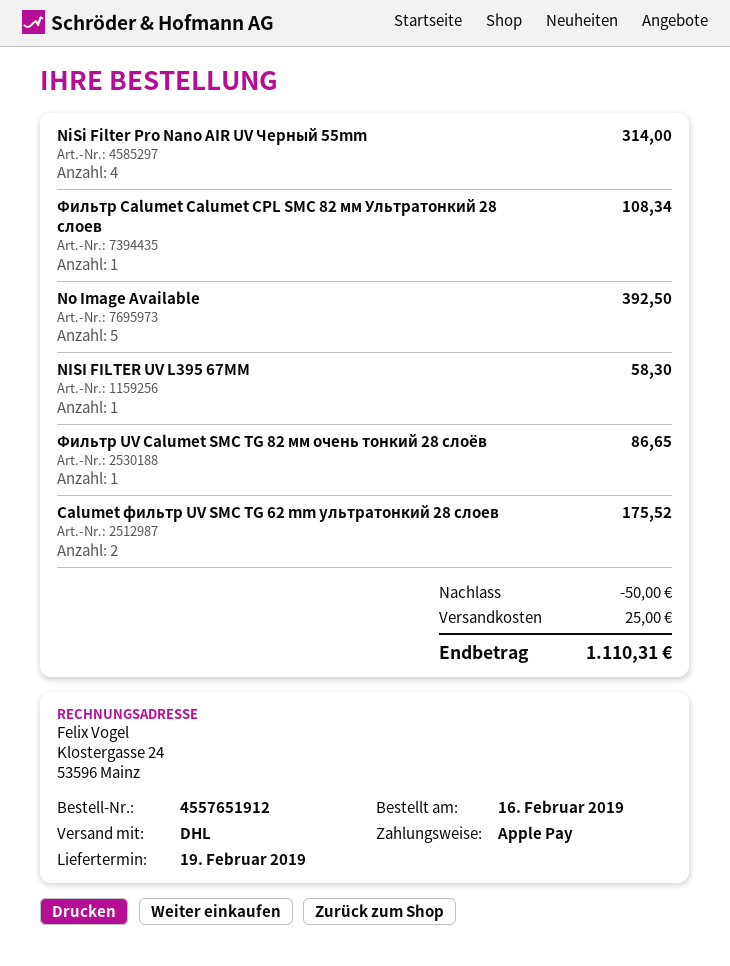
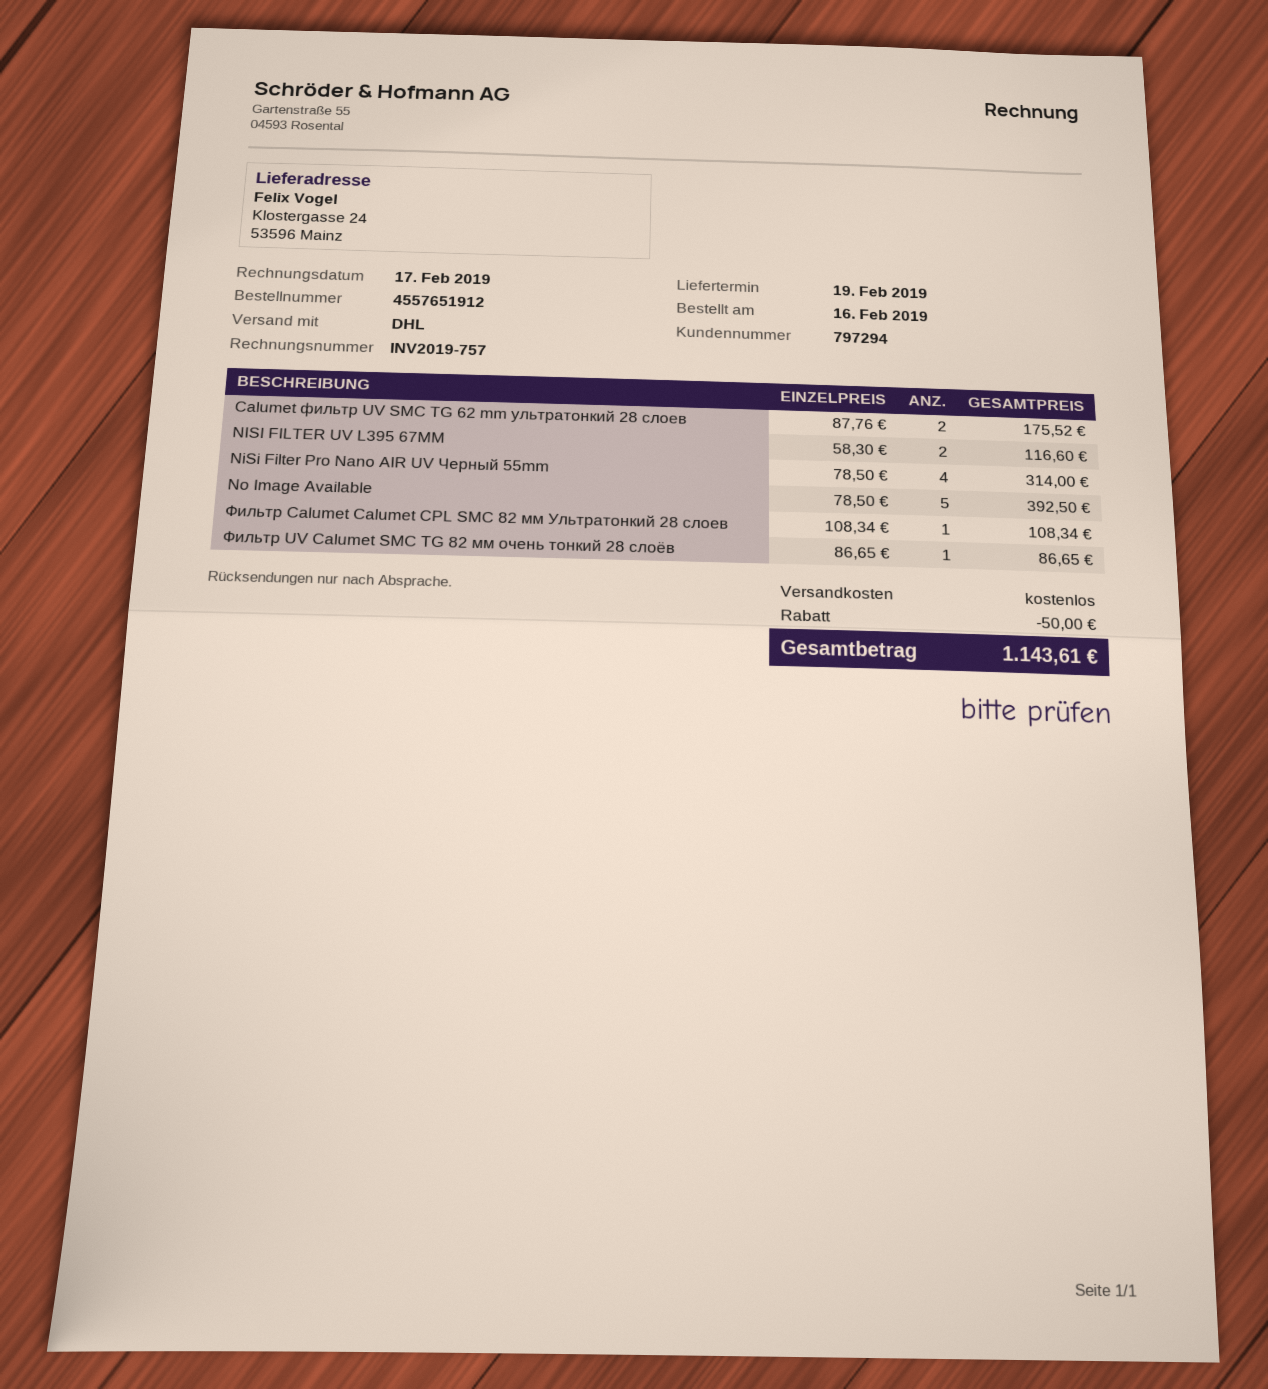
NISI FILTER UV L395 67MM: 1 for 58.30 -> 2 for 116.60
shipping: 25.00 -> 0.00
total: 1110.31 -> 1143.61

